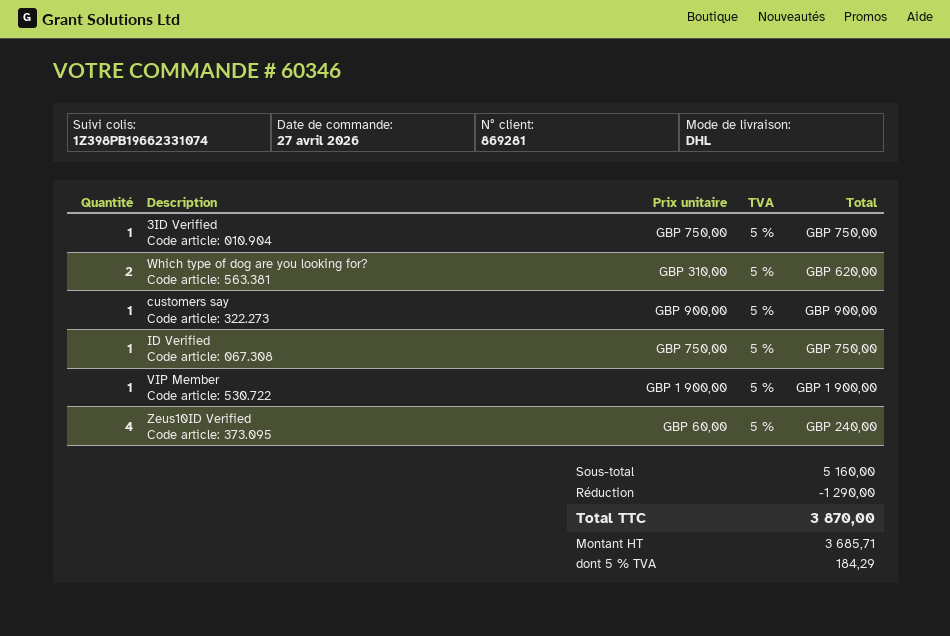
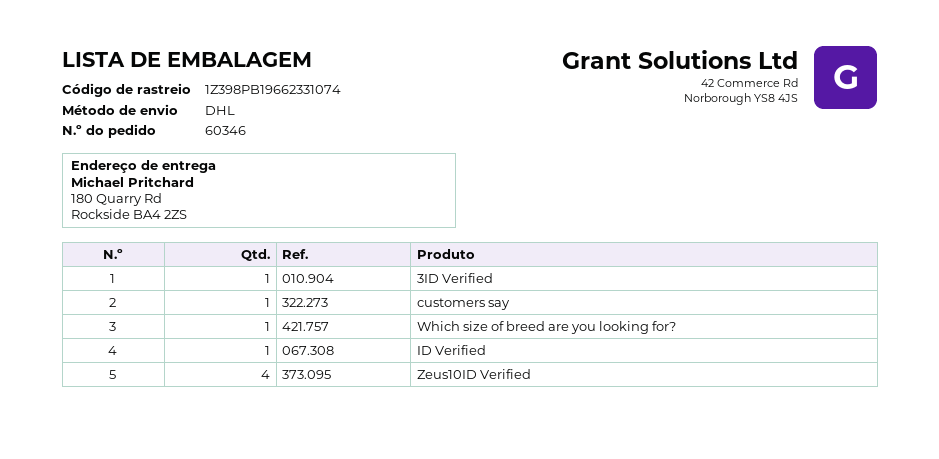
Which type of dog are you looking for?: 2 -> none
VIP Member: 1 -> none
Which size of breed are you looking for?: none -> 1

